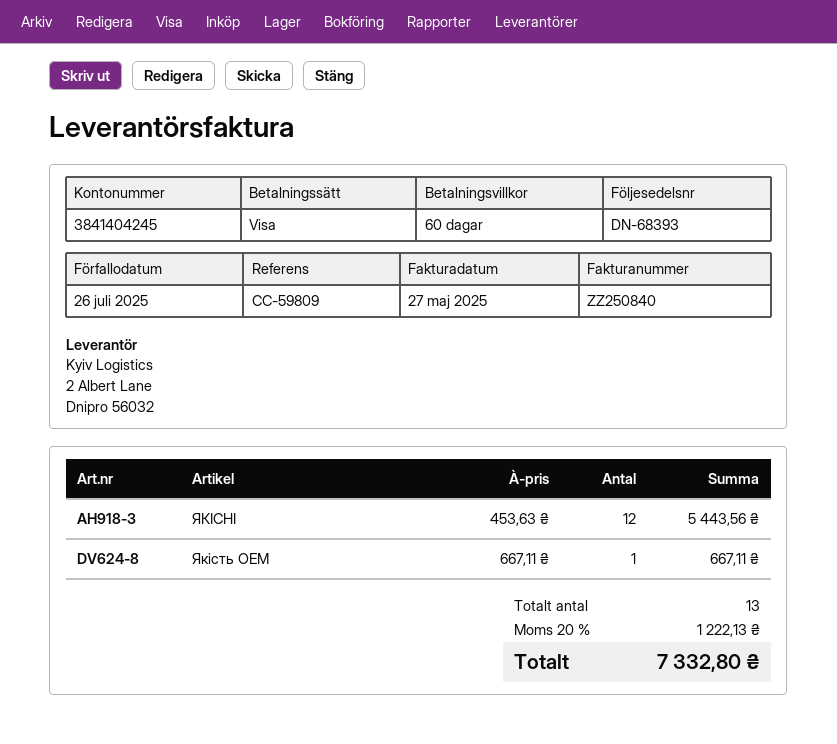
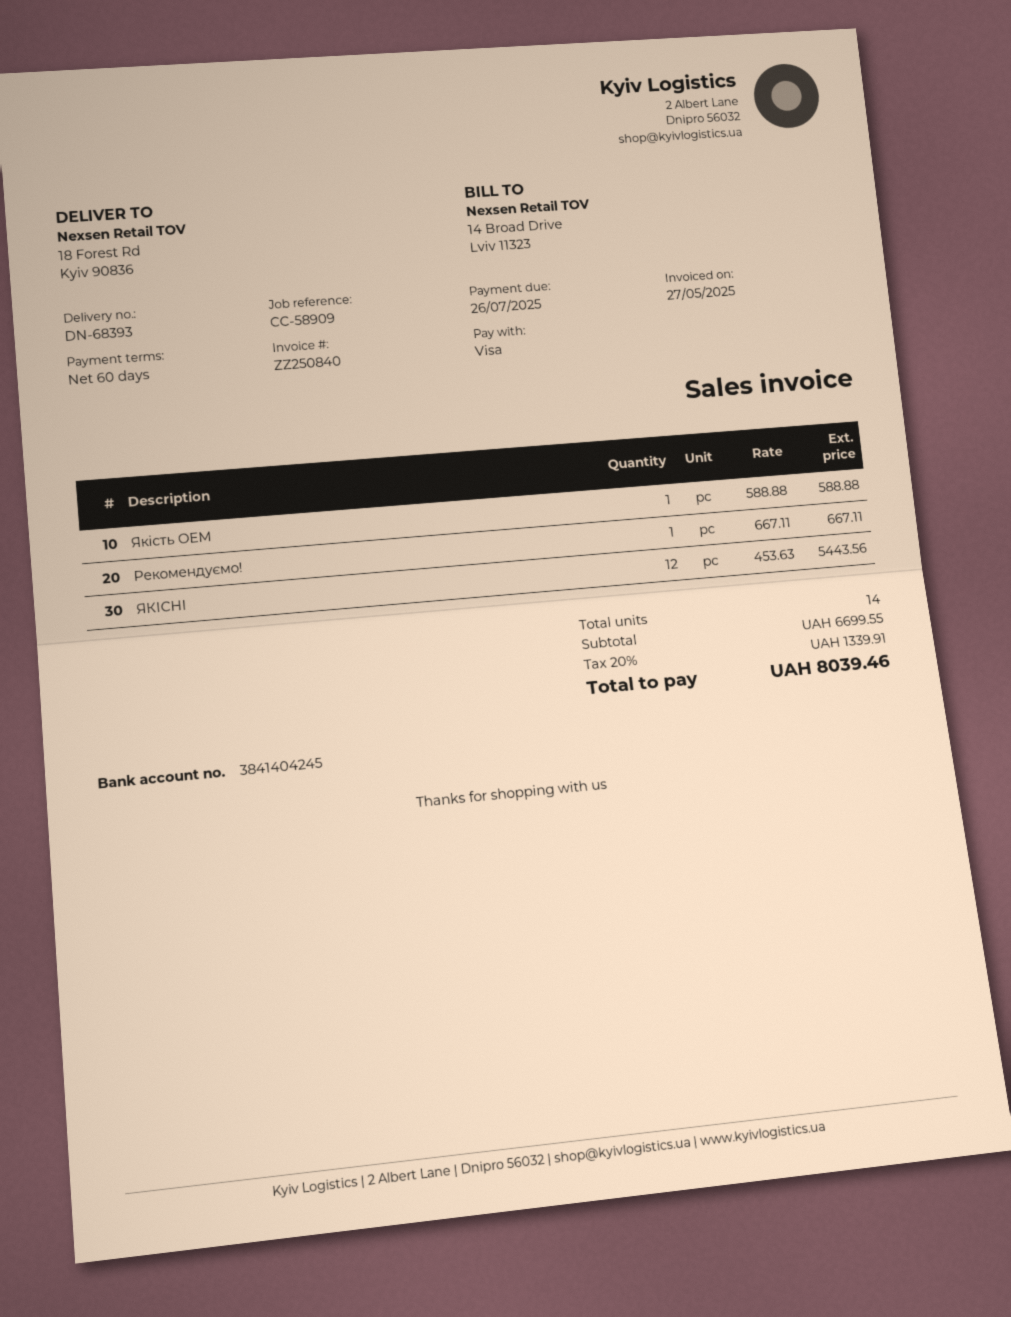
reference: CC-59809 -> CC-58909
Якість OEM: 1 x 667.11 = 667.11 -> 1 x 588.88 = 588.88
Рекомендуємо!: none -> 1 x 667.11 = 667.11
total quantity: 13 -> 14
tax: 20% = 1222.13 -> 20% = 1339.91
total: 7332.80 -> 8039.46

